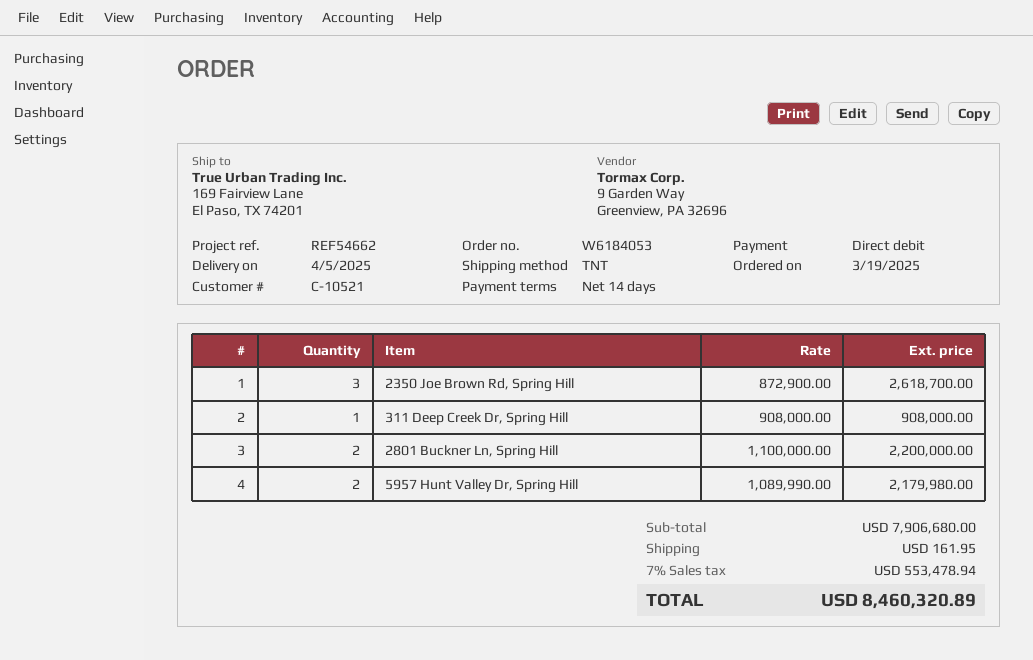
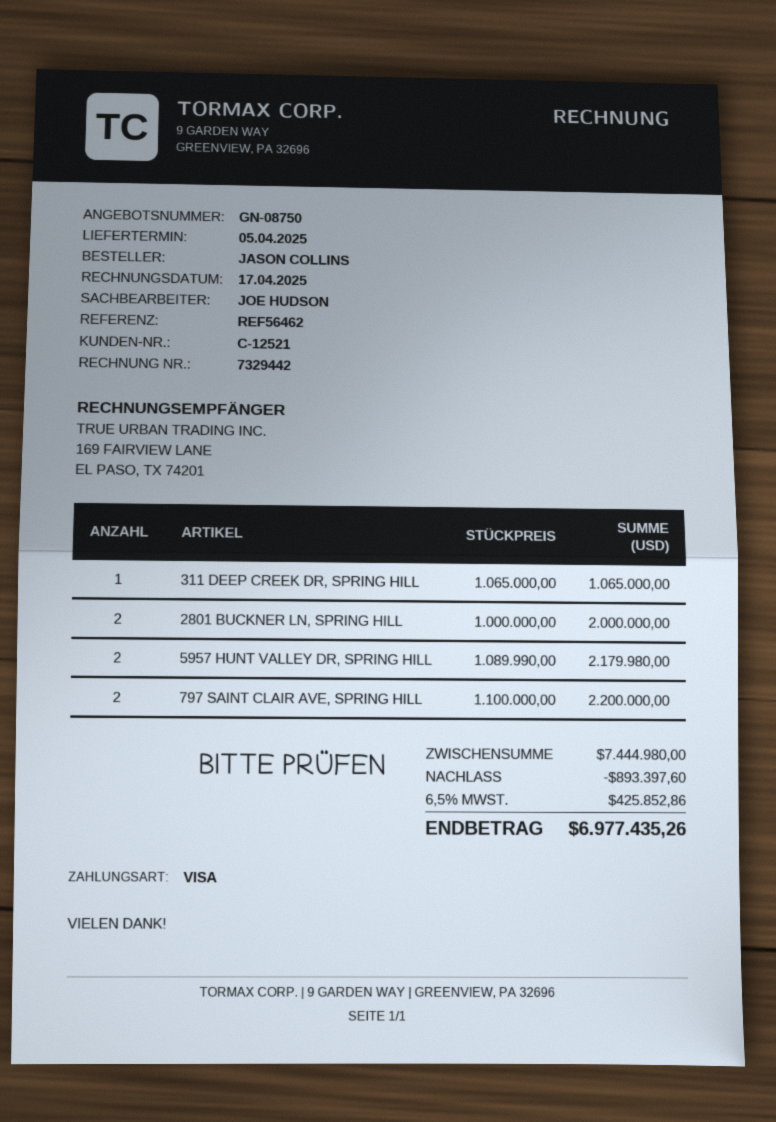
customer number: C-10521 -> C-12521
reference: REF54662 -> REF56462
payment method: direct debit -> Visa
2350 Joe Brown Rd, Spring Hill: 3 x 872900.00 = 2618700.00 -> none
311 Deep Creek Dr, Spring Hill: 1 x 908000.00 = 908000.00 -> 1 x 1065000.00 = 1065000.00
2801 Buckner Ln, Spring Hill: 2 x 1100000.00 = 2200000.00 -> 2 x 1000000.00 = 2000000.00
797 SAINT CLAIR AVE, SPRING HILL: none -> 2 x 1100000.00 = 2200000.00
subtotal: 7906680.00 -> 7444980.00
discount: none -> 893397.60
shipping: 161.95 -> none
tax: 7% = 553478.94 -> 6.5% = 425852.86
total: 8460320.89 -> 6977435.26

